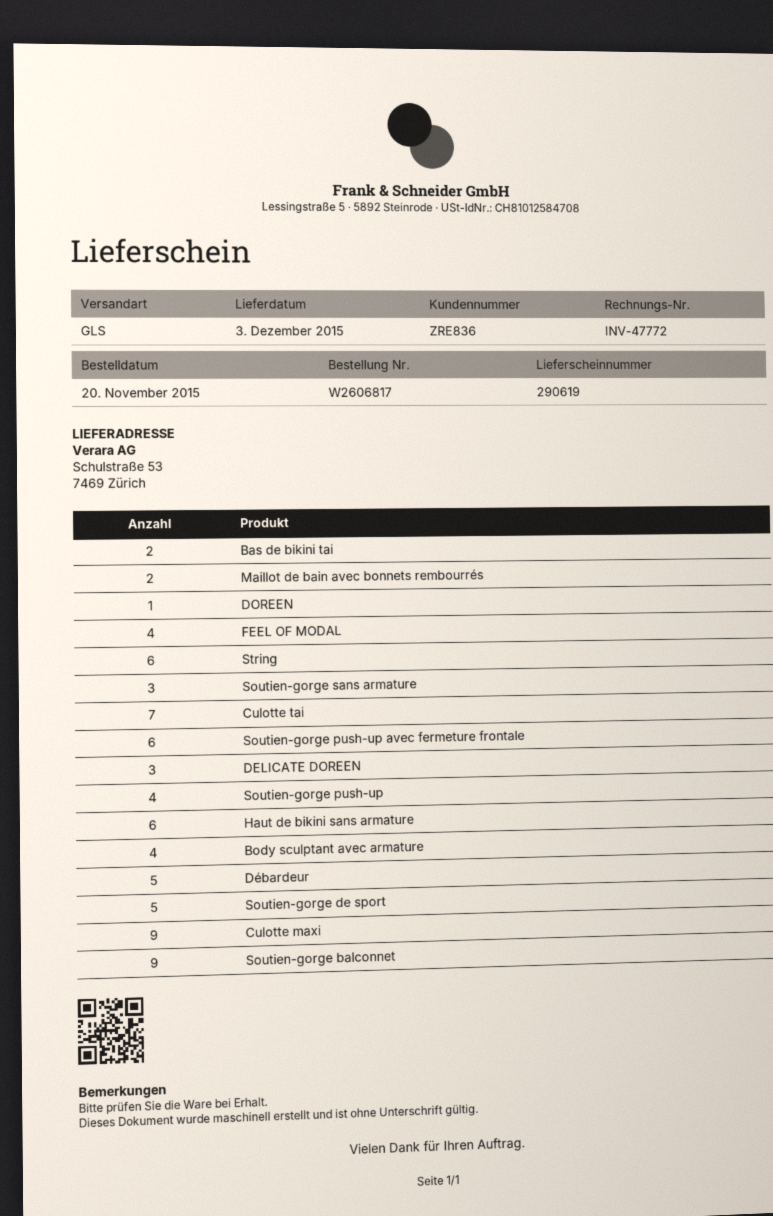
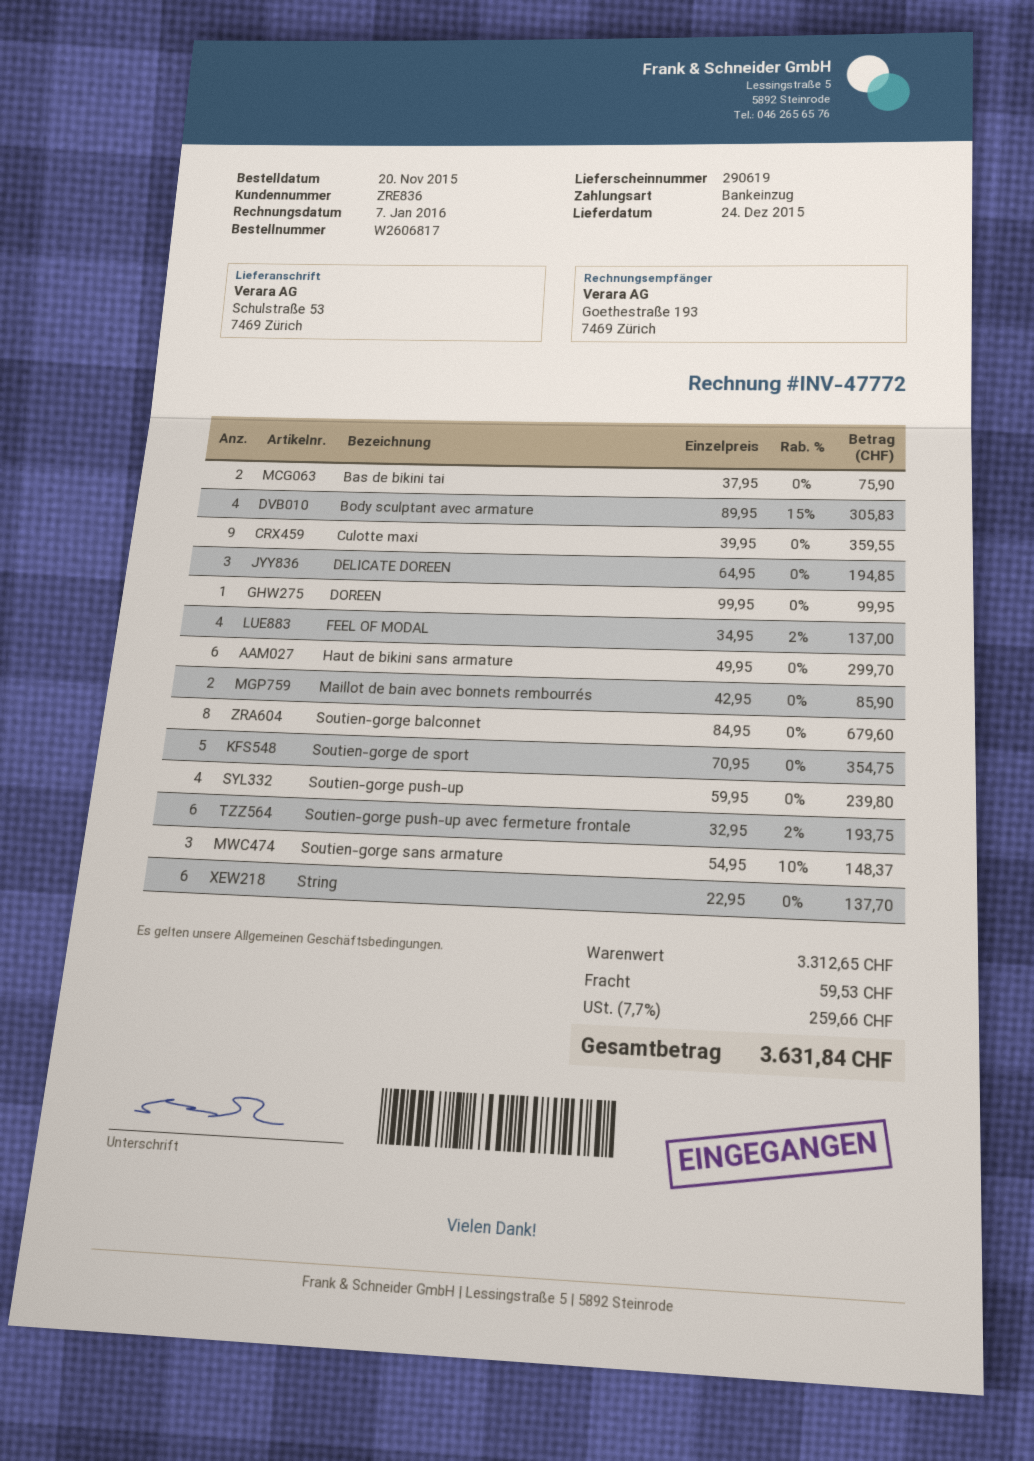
delivery date: 2015-12-03 -> 2015-12-24
Culotte tai: 7 -> none
Débardeur: 5 -> none
Soutien-gorge balconnet: 9 -> 8

